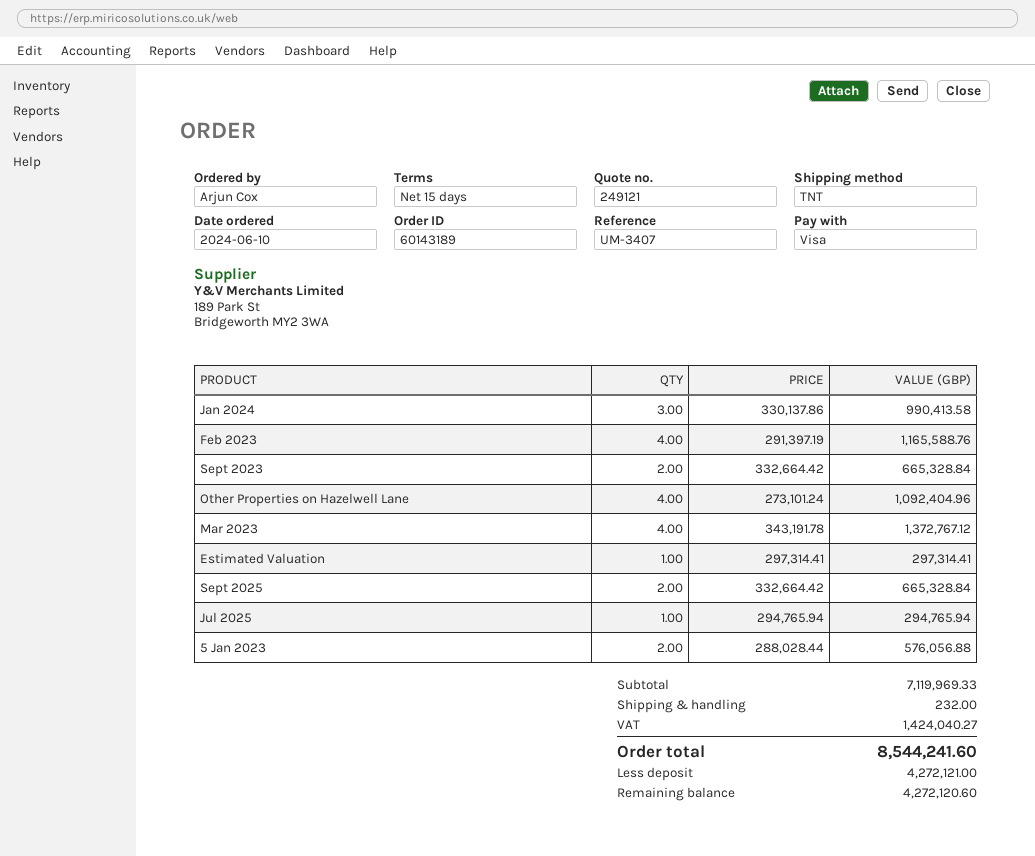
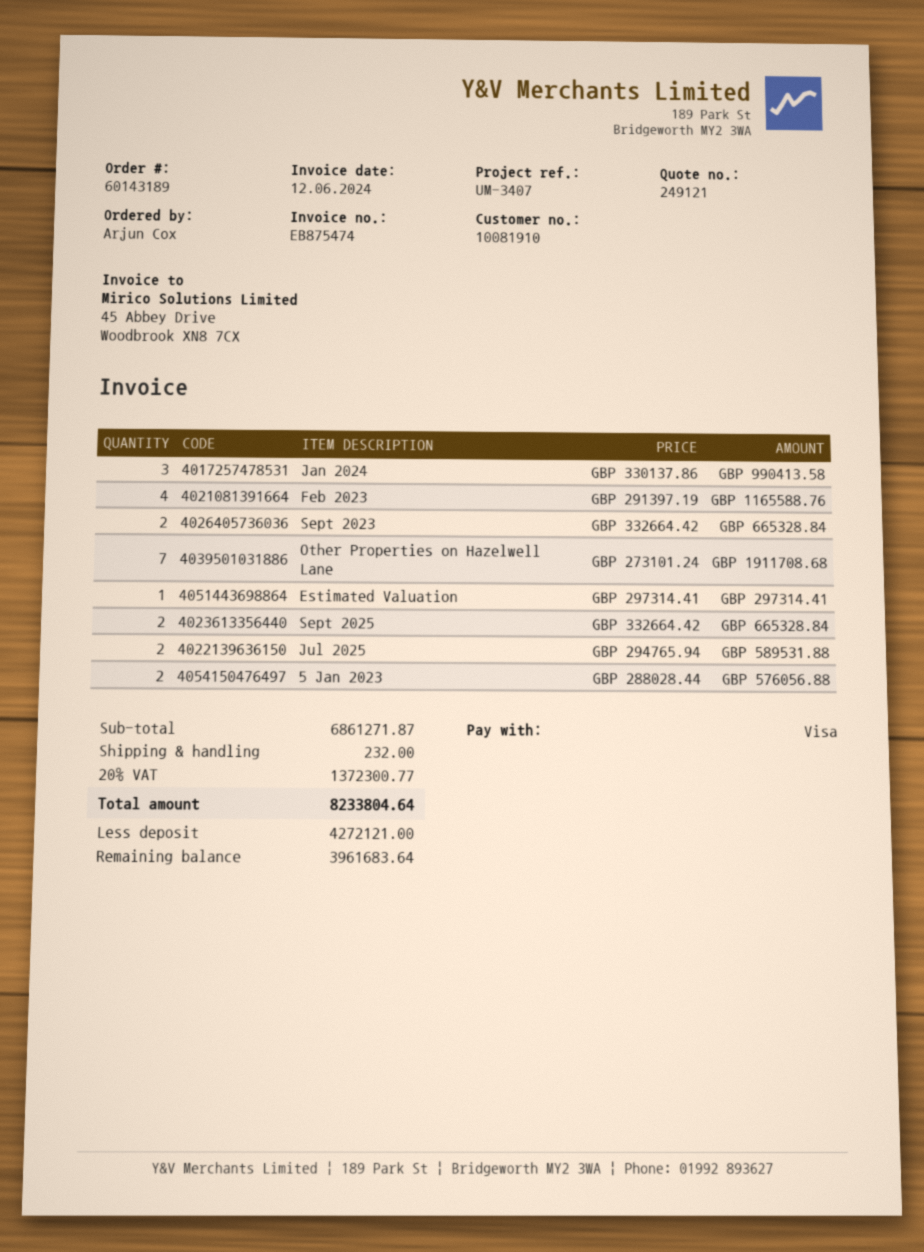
Other Properties on Hazelwell Lane: 4 x 273101.24 = 1092404.96 -> 7 x 273101.24 = 1911708.68
Mar 2023: 4 x 343191.78 = 1372767.12 -> none
Jul 2025: 1 x 294765.94 = 294765.94 -> 2 x 294765.94 = 589531.88
subtotal: 7119969.33 -> 6861271.87
tax: 1424040.27 -> 1372300.77
total: 8544241.60 -> 8233804.64
balance: 4272120.60 -> 3961683.64

